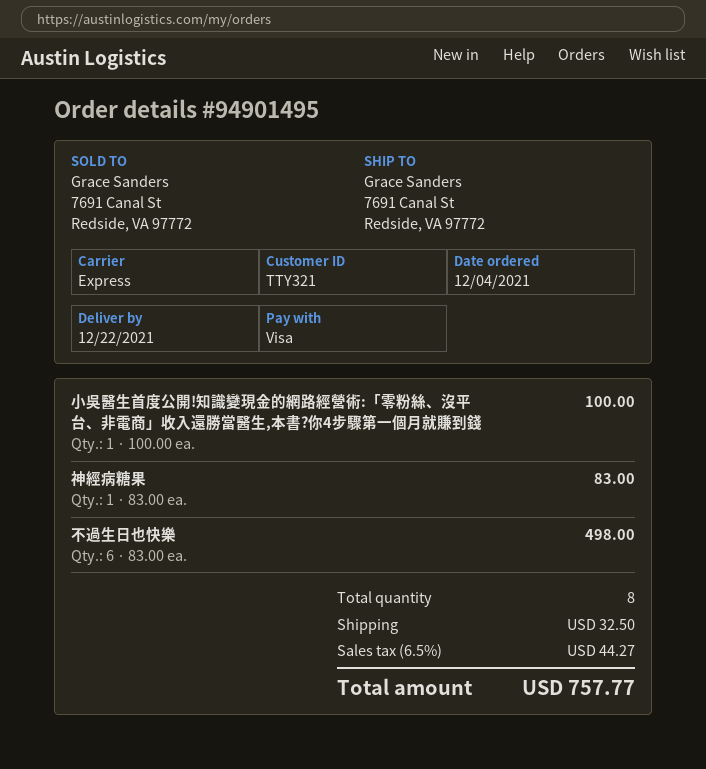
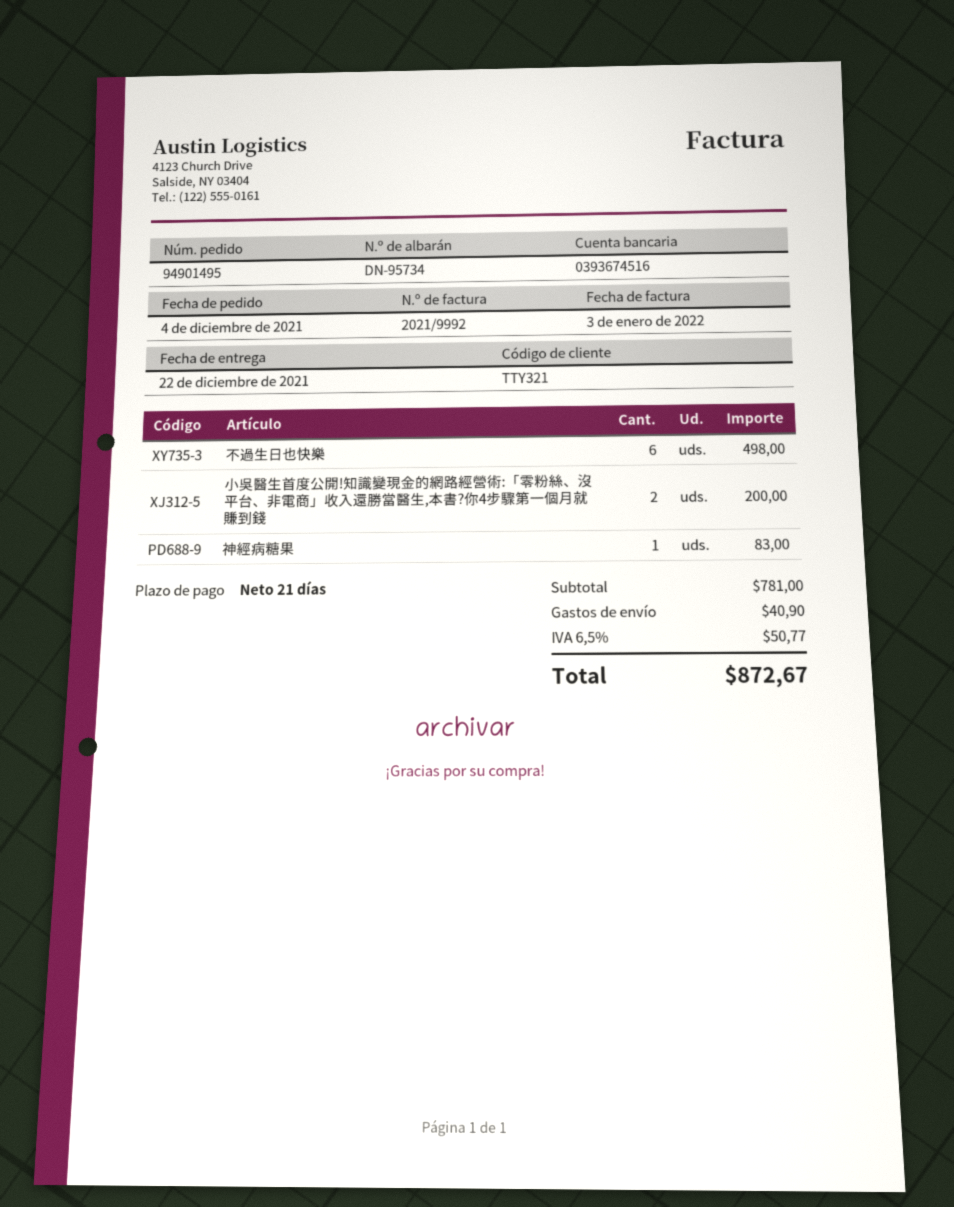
小吳醫生首度公開!知識變現金的網路經營術:「零粉絲、沒平台、非電商」收入還勝當醫生,本書?你4步驟第一個月就賺到錢: 1 for 100.00 -> 2 for 200.00
shipping: 32.50 -> 40.90
tax: 6.5% = 44.27 -> 6.5% = 50.77
total: 757.77 -> 872.67

